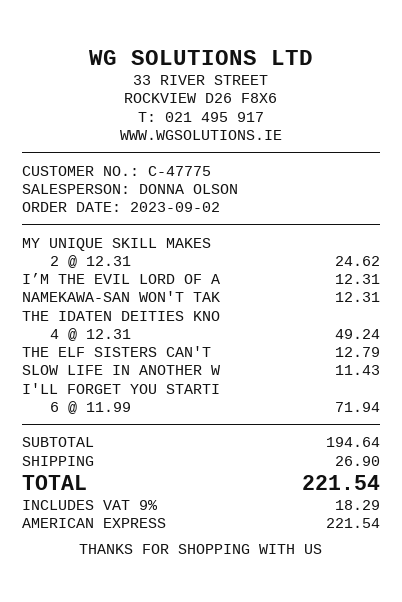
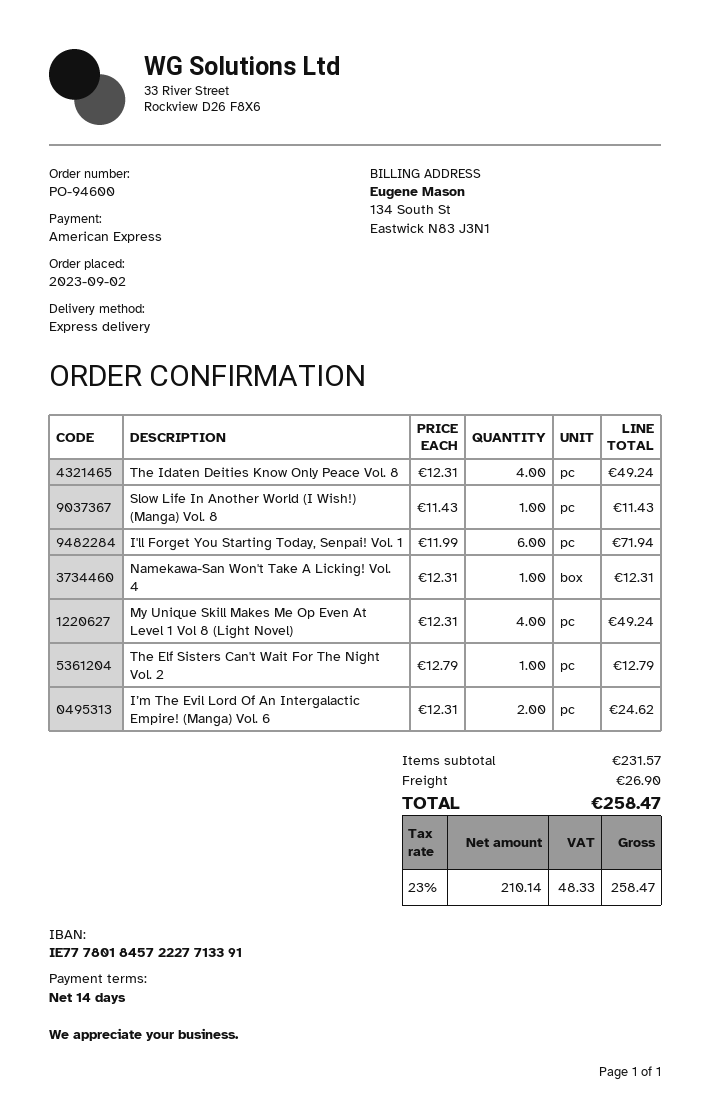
MY UNIQUE SKILL MAKES: 2 x 12.31 = 24.62 -> 4 x 12.31 = 49.24
I’M THE EVIL LORD OF A: 1 x 12.31 = 12.31 -> 2 x 12.31 = 24.62
subtotal: 194.64 -> 231.57
tax: 9% = 18.29 -> 23% = 48.33
total: 221.54 -> 258.47

